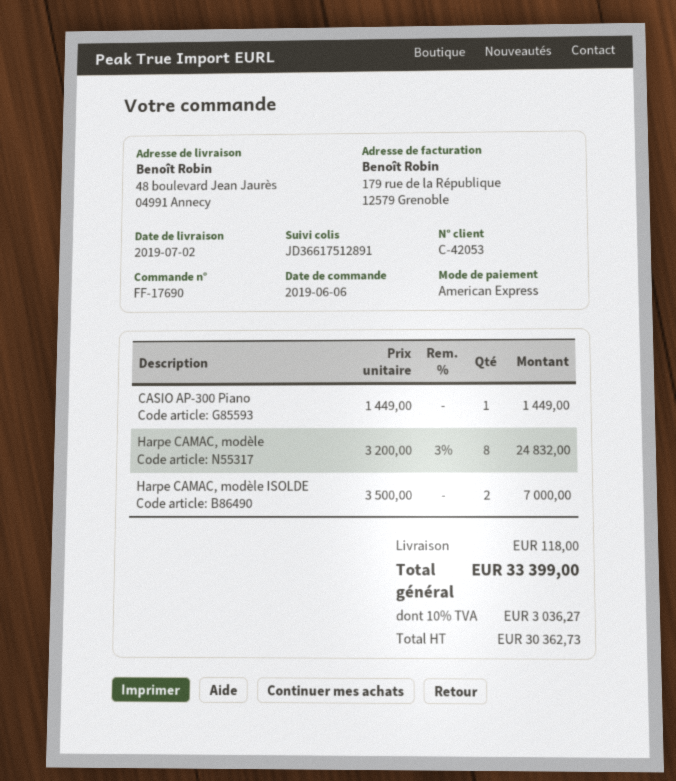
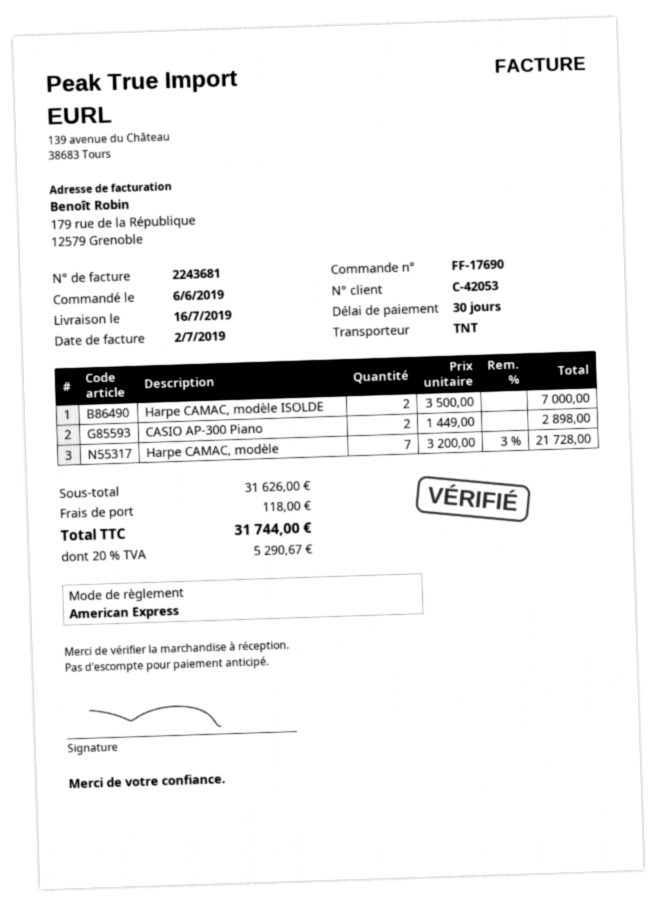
delivery date: 2019-07-02 -> 2019-07-16
CASIO AP-300 Piano: 1 x 1449.00 = 1449.00 -> 2 x 1449.00 = 2898.00
Harpe CAMAC, modèle: 8 x 3200.00 - 3% = 24832.00 -> 7 x 3200.00 - 3% = 21728.00
tax: 10% = 3036.27 -> 20% = 5290.67
total: 33399.00 -> 31744.00

